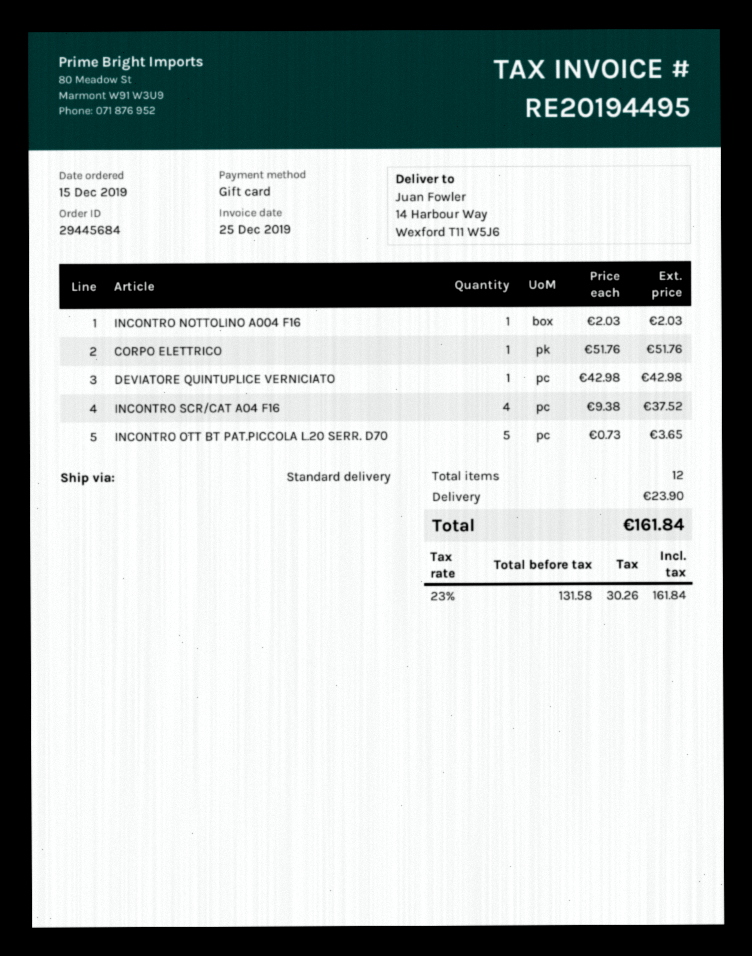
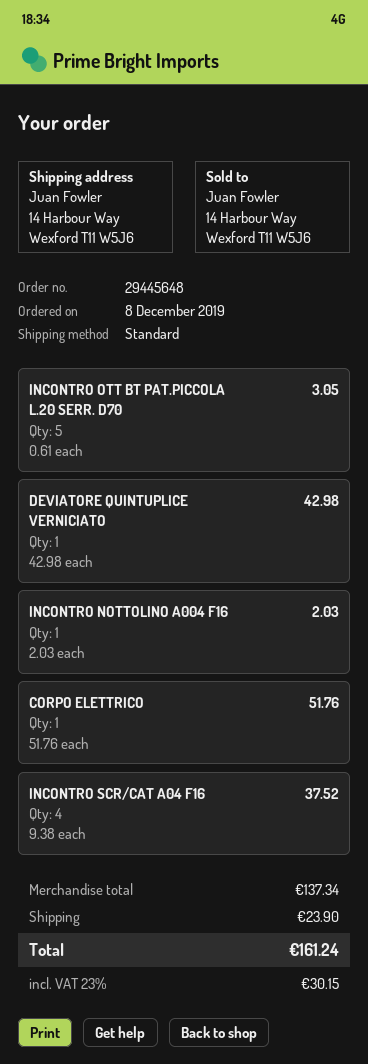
order number: 29445684 -> 29445648
order date: 2019-12-15 -> 2019-12-08
INCONTRO OTT BT PAT.PICCOLA L.20 SERR. D70: 5 x 0.73 = 3.65 -> 5 x 0.61 = 3.05
tax: 23% = 30.26 -> 23% = 30.15
total: 161.84 -> 161.24

